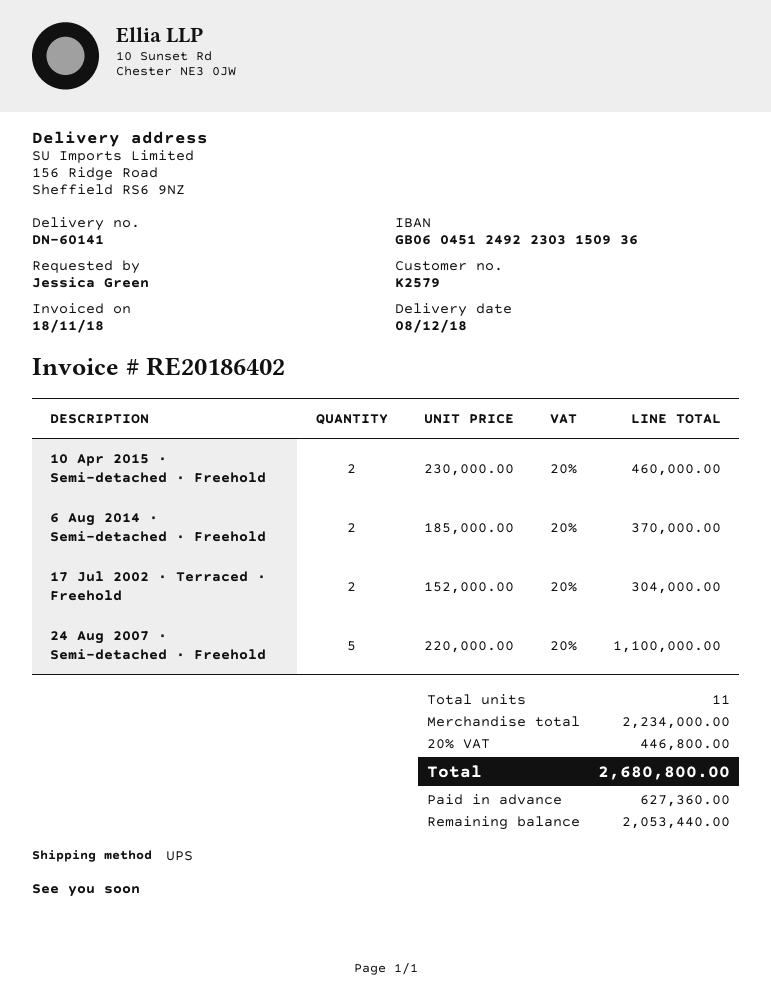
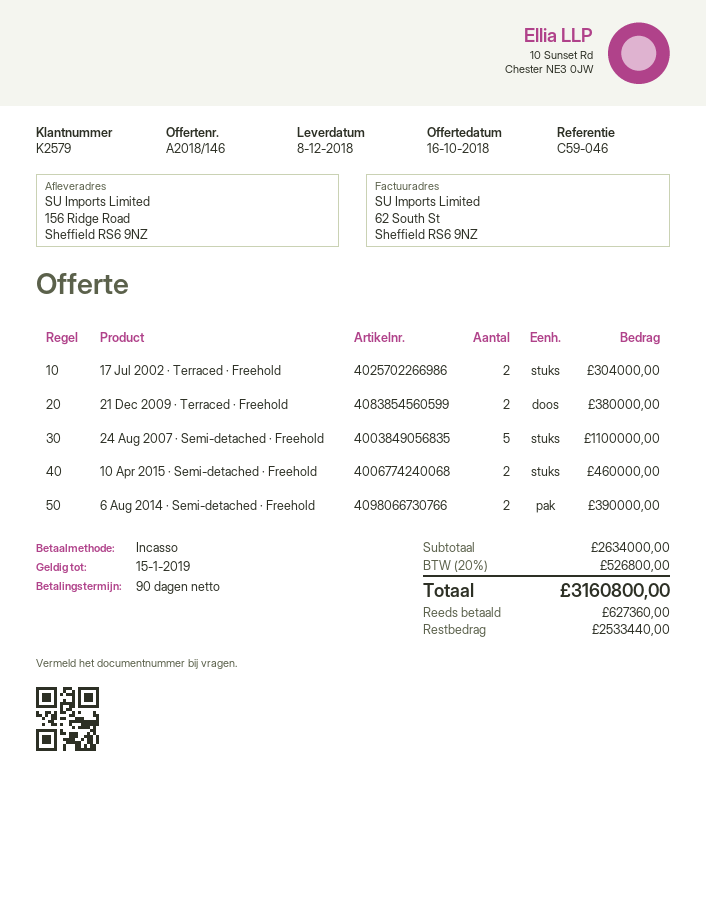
6 Aug 2014 · Semi-detached · Freehold: 2 for 370000.00 -> 2 for 390000.00
21 Dec 2009 · Terraced · Freehold: none -> 2 for 380000.00
subtotal: 2234000.00 -> 2634000.00
tax: 20% = 446800.00 -> 20% = 526800.00
total: 2680800.00 -> 3160800.00
balance: 2053440.00 -> 2533440.00

